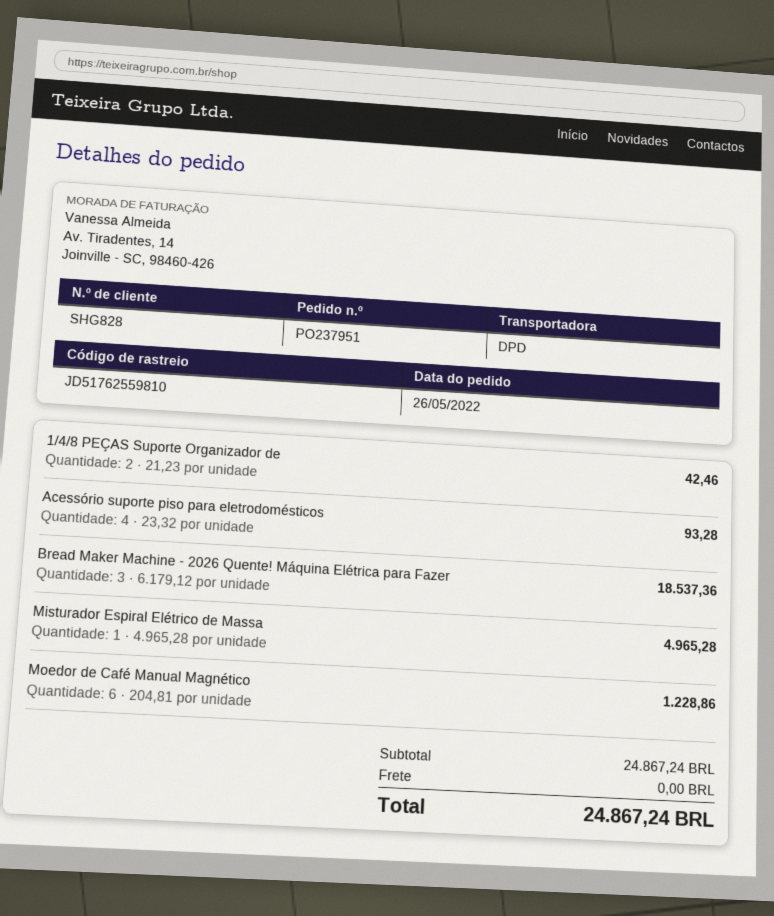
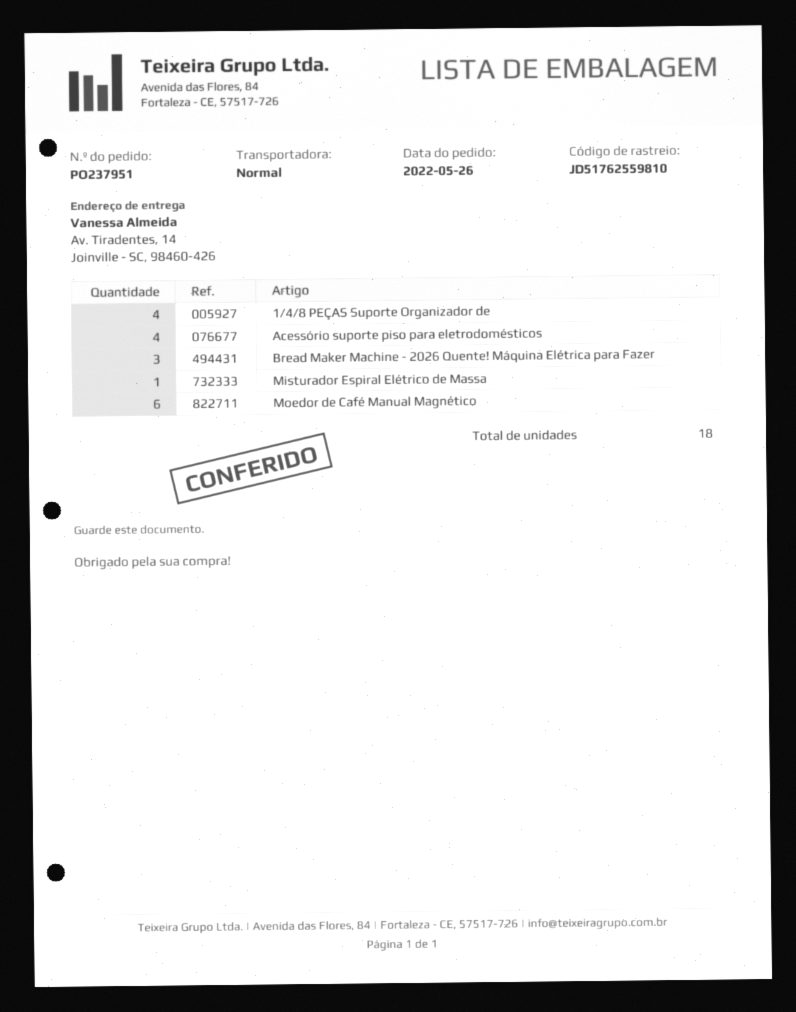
shipping method: DPD -> standard
1/4/8 PEÇAS Suporte Organizador de: 2 -> 4

